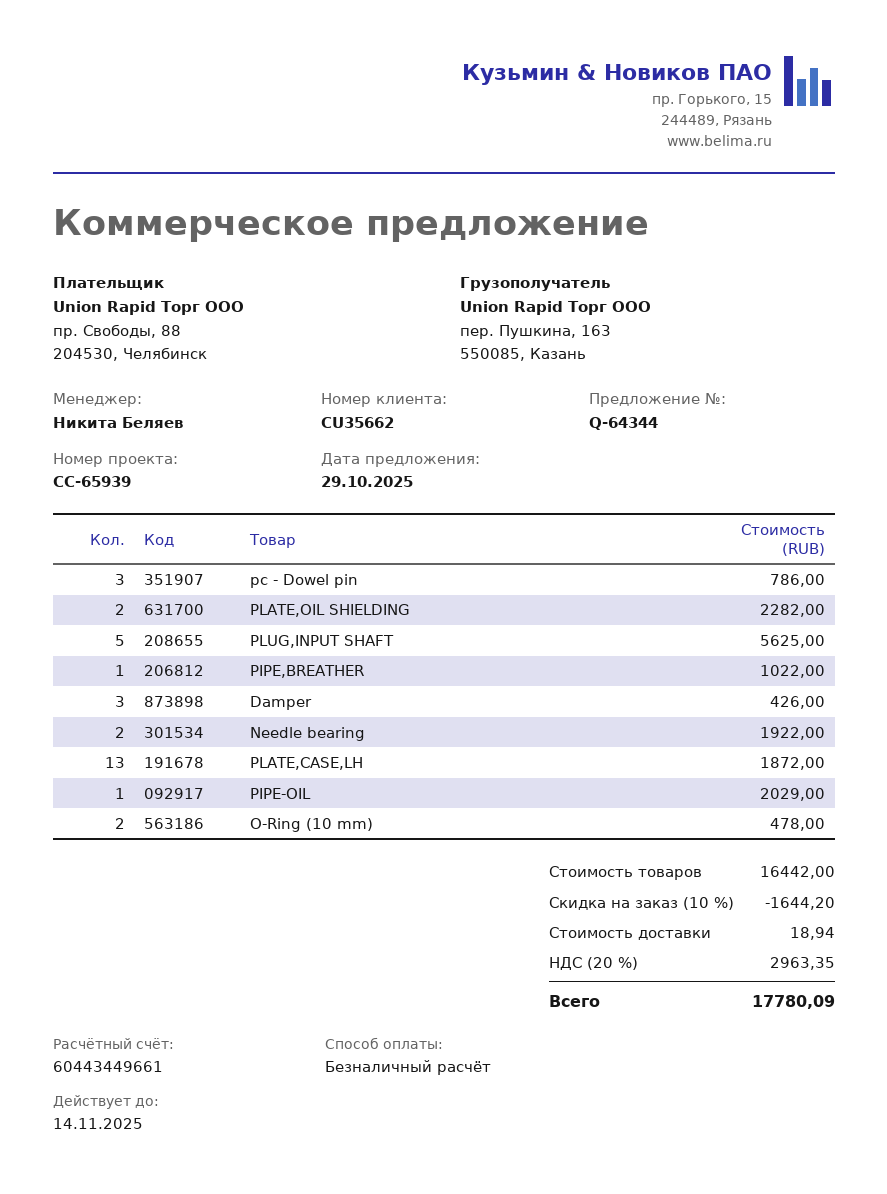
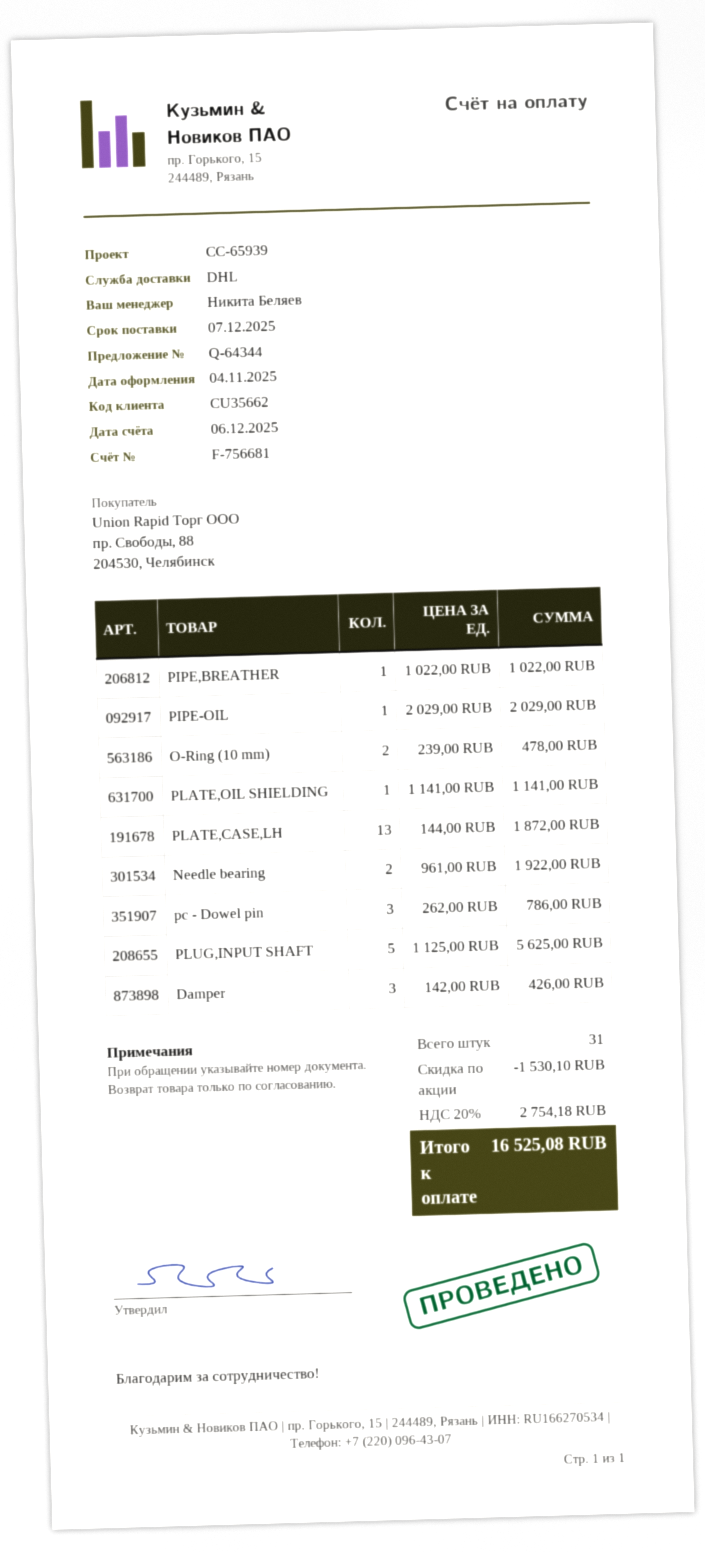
PLATE,OIL SHIELDING: 2 for 2282.00 -> 1 for 1141.00
discount: 1644.20 -> 1530.10
shipping: 18.94 -> none
tax: 20% = 2963.35 -> 20% = 2754.18
total: 17780.09 -> 16525.08

